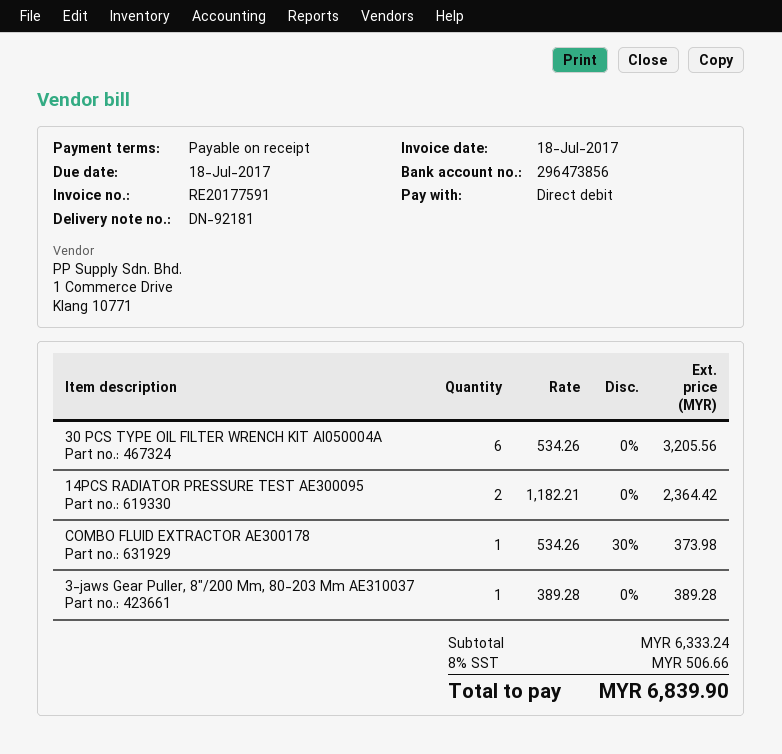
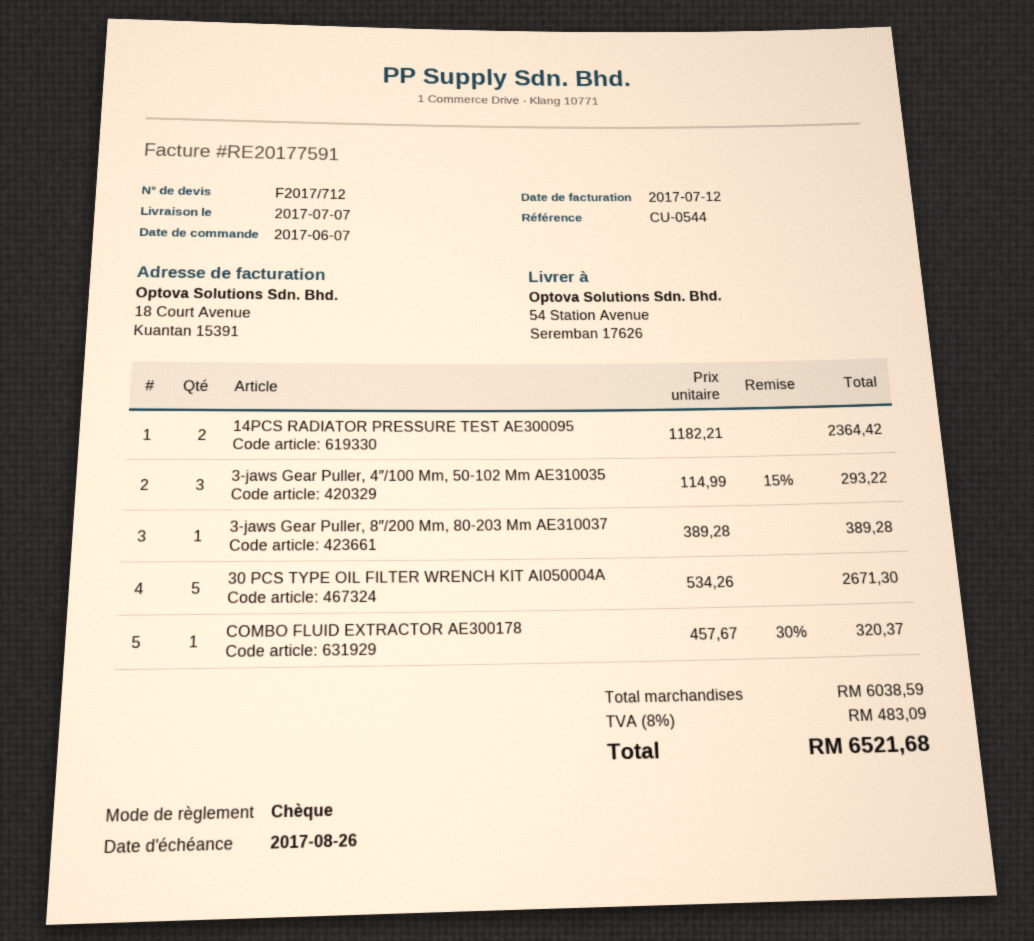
invoice date: 2017-07-18 -> 2017-07-12
due date: 2017-07-18 -> 2017-08-26
payment method: direct debit -> cheque
30 PCS TYPE OIL FILTER WRENCH KIT AI050004A: 6 x 534.26 = 3205.56 -> 5 x 534.26 = 2671.30
COMBO FLUID EXTRACTOR AE300178: 1 x 534.26 - 30% = 373.98 -> 1 x 457.67 - 30% = 320.37
3-jaws Gear Puller, 4″/100 Mm, 50-102 Mm AE310035: none -> 3 x 114.99 - 15% = 293.22
subtotal: 6333.24 -> 6038.59
tax: 8% = 506.66 -> 8% = 483.09
total: 6839.90 -> 6521.68

